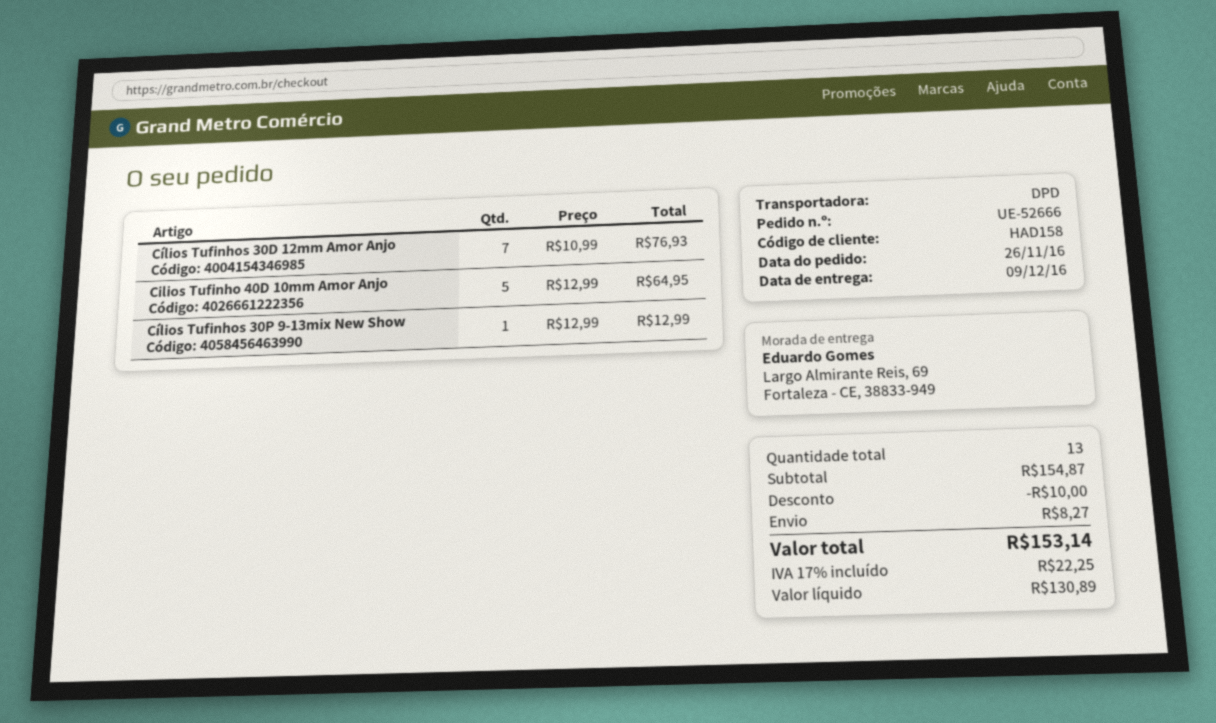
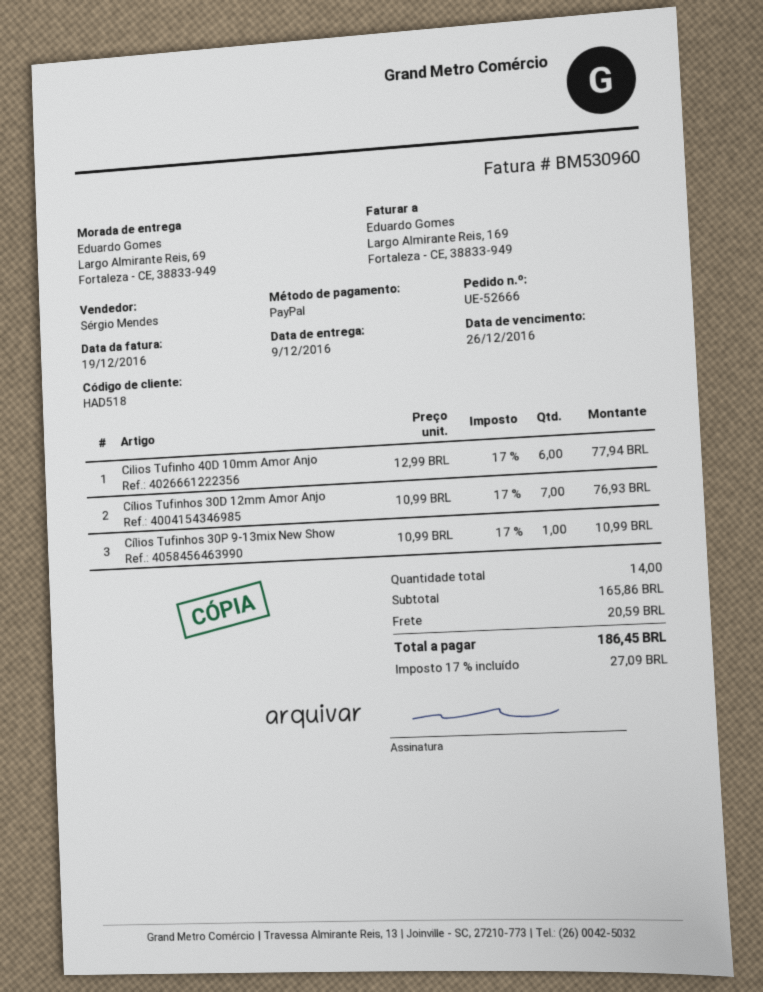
customer number: HAD158 -> HAD518
Cilios Tufinho 40D 10mm Amor Anjo: 5 x 12.99 = 64.95 -> 6 x 12.99 = 77.94
Cílios Tufinhos 30P 9-13mix New Show: 1 x 12.99 = 12.99 -> 1 x 10.99 = 10.99
total quantity: 13 -> 14
subtotal: 154.87 -> 165.86
discount: 10.00 -> none
shipping: 8.27 -> 20.59
tax: 17% = 22.25 -> 17% = 27.09
total: 153.14 -> 186.45

